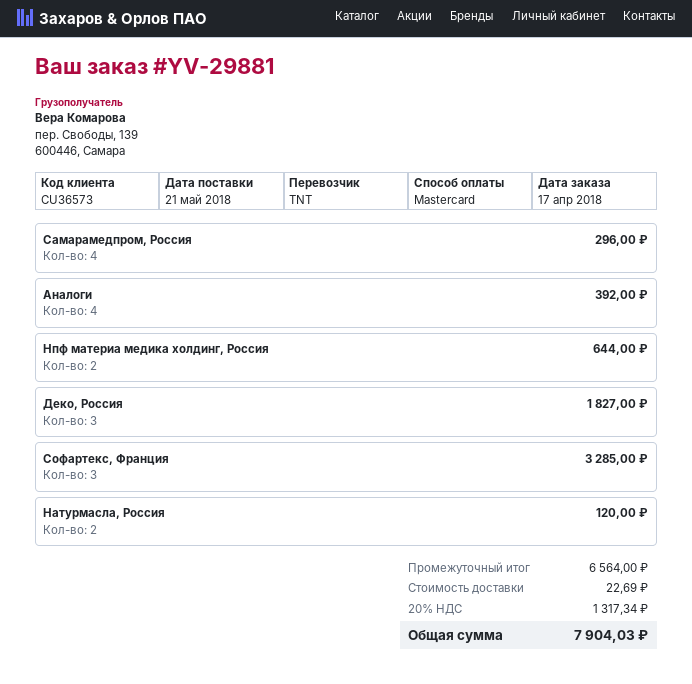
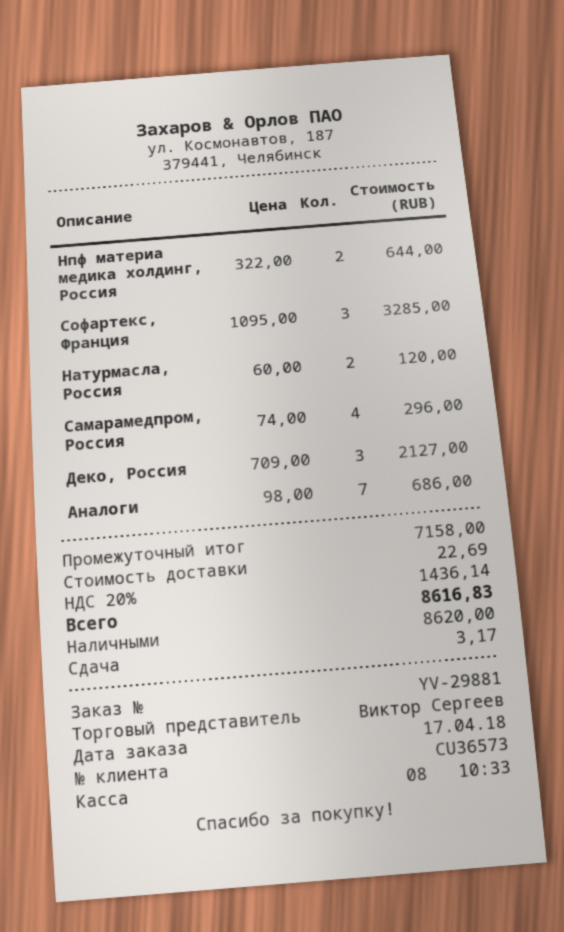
payment method: Mastercard -> cash
Аналоги: 4 for 392.00 -> 7 for 686.00
Деко, Россия: 3 for 1827.00 -> 3 for 2127.00
subtotal: 6564.00 -> 7158.00
tax: 20% = 1317.34 -> 20% = 1436.14
total: 7904.03 -> 8616.83

